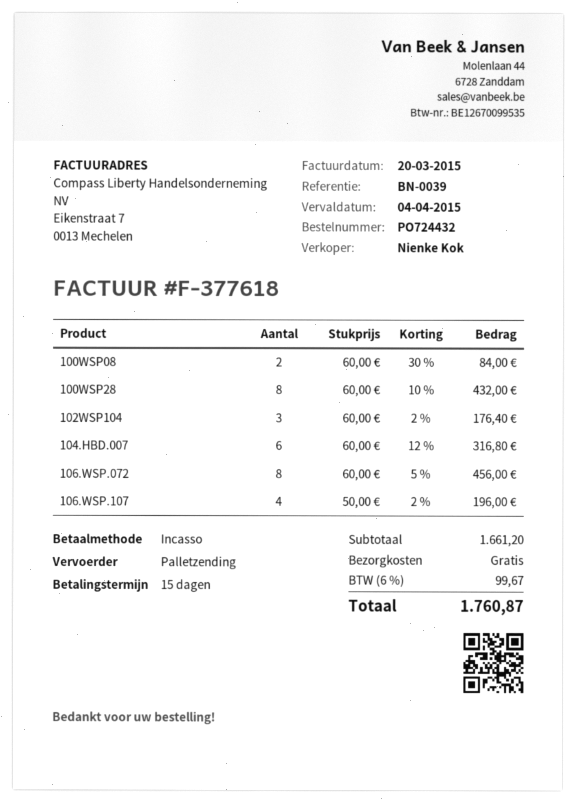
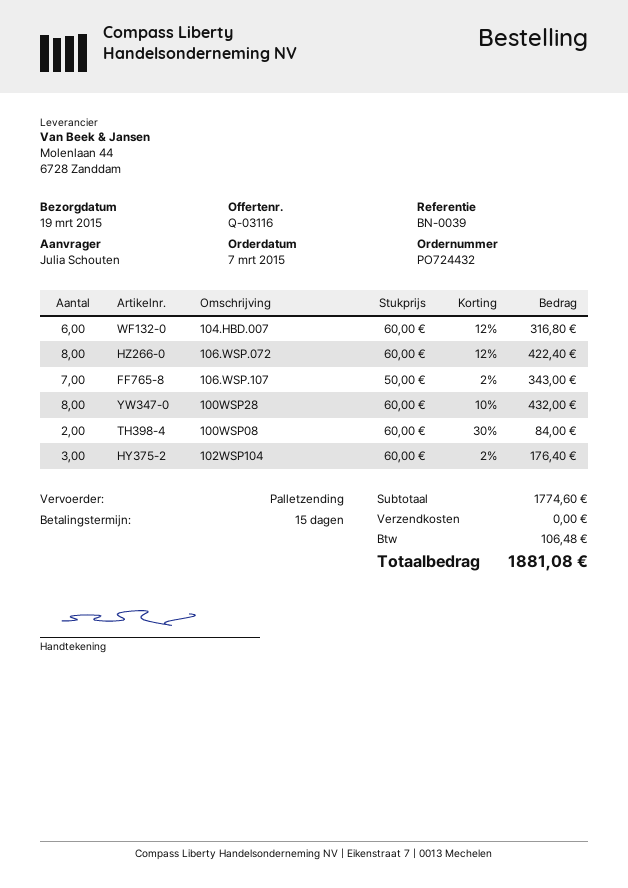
106.WSP.072: 8 x 60.00 - 5% = 456.00 -> 8 x 60.00 - 12% = 422.40
106.WSP.107: 4 x 50.00 - 2% = 196.00 -> 7 x 50.00 - 2% = 343.00
subtotal: 1661.20 -> 1774.60
tax: 99.67 -> 106.48
total: 1760.87 -> 1881.08

